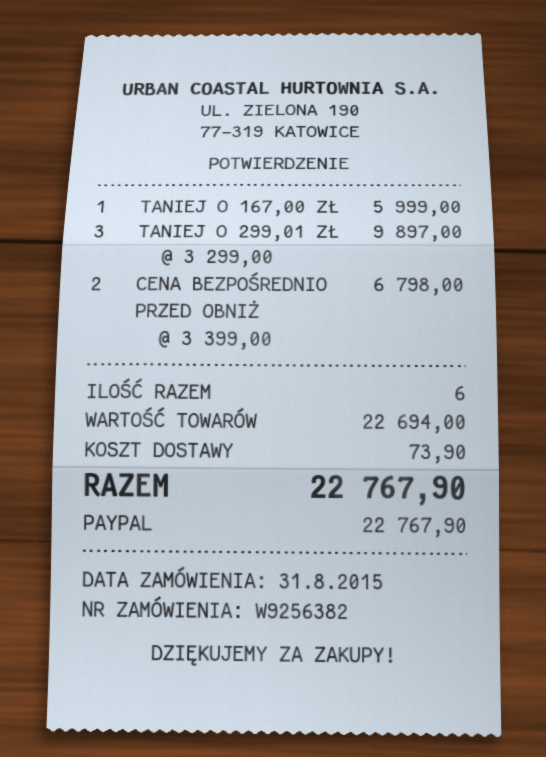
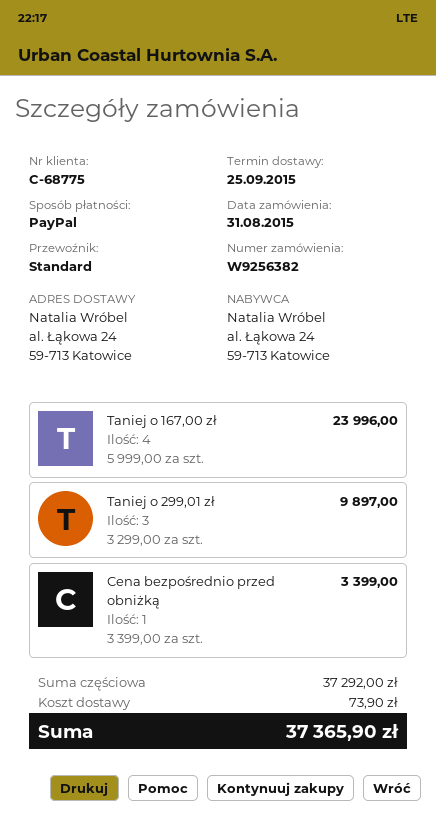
TANIEJ O 167,00 ZŁ: 1 x 5999.00 = 5999.00 -> 4 x 5999.00 = 23996.00
CENA BEZPOŚREDNIO PRZED OBNIŻ: 2 x 3399.00 = 6798.00 -> 1 x 3399.00 = 3399.00
subtotal: 22694.00 -> 37292.00
total: 22767.90 -> 37365.90

